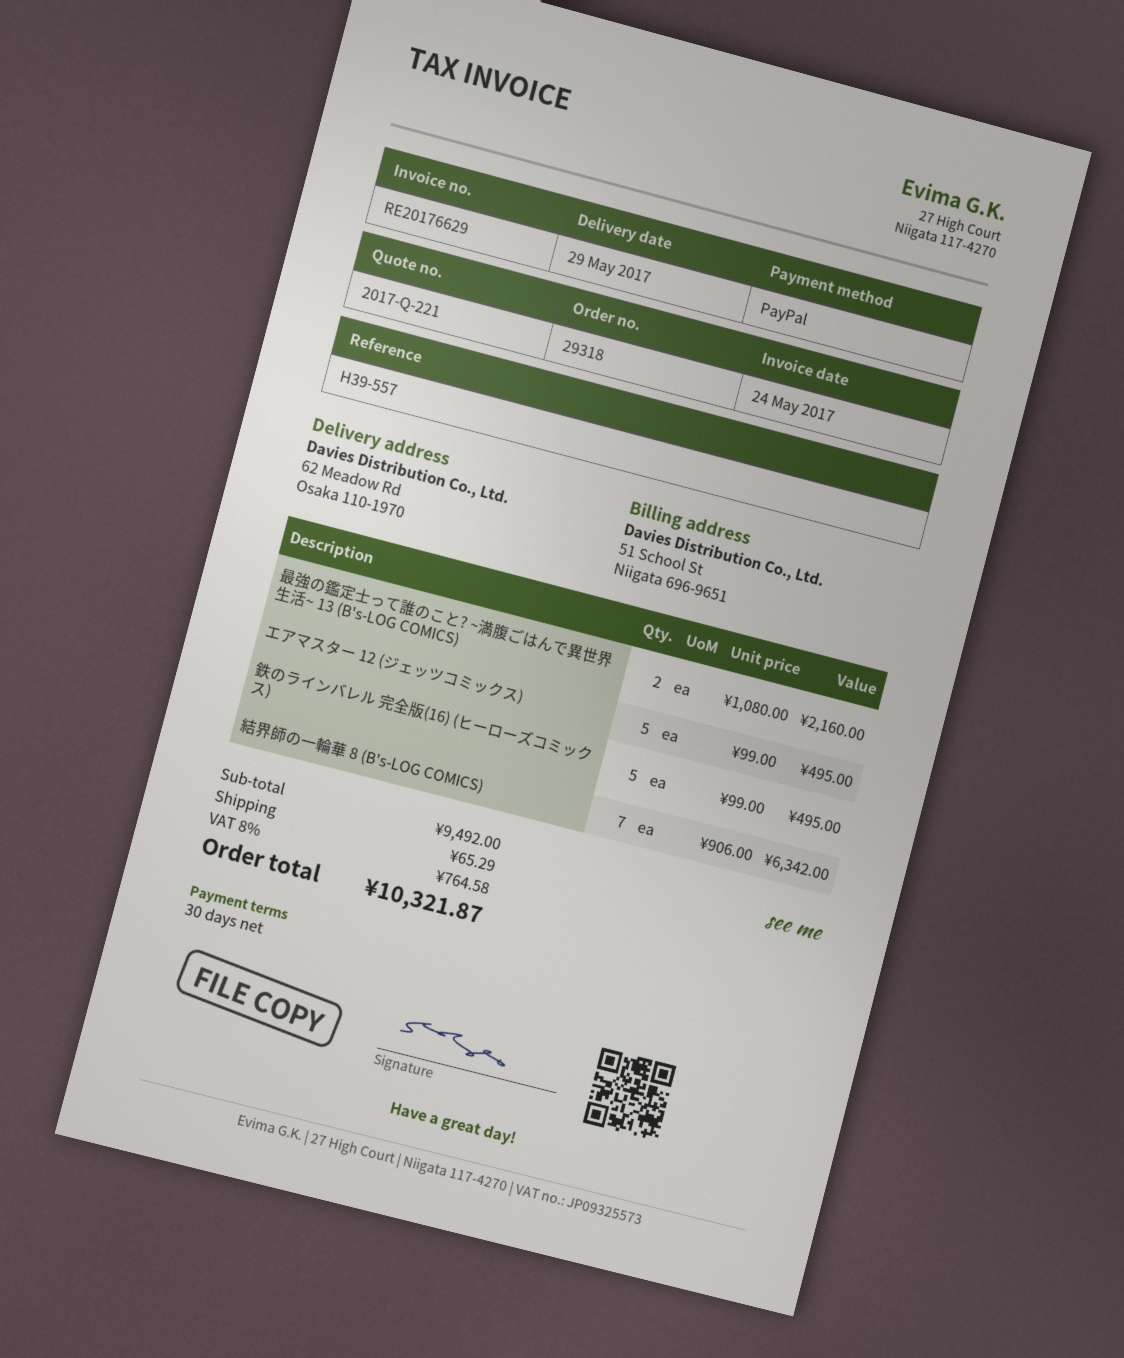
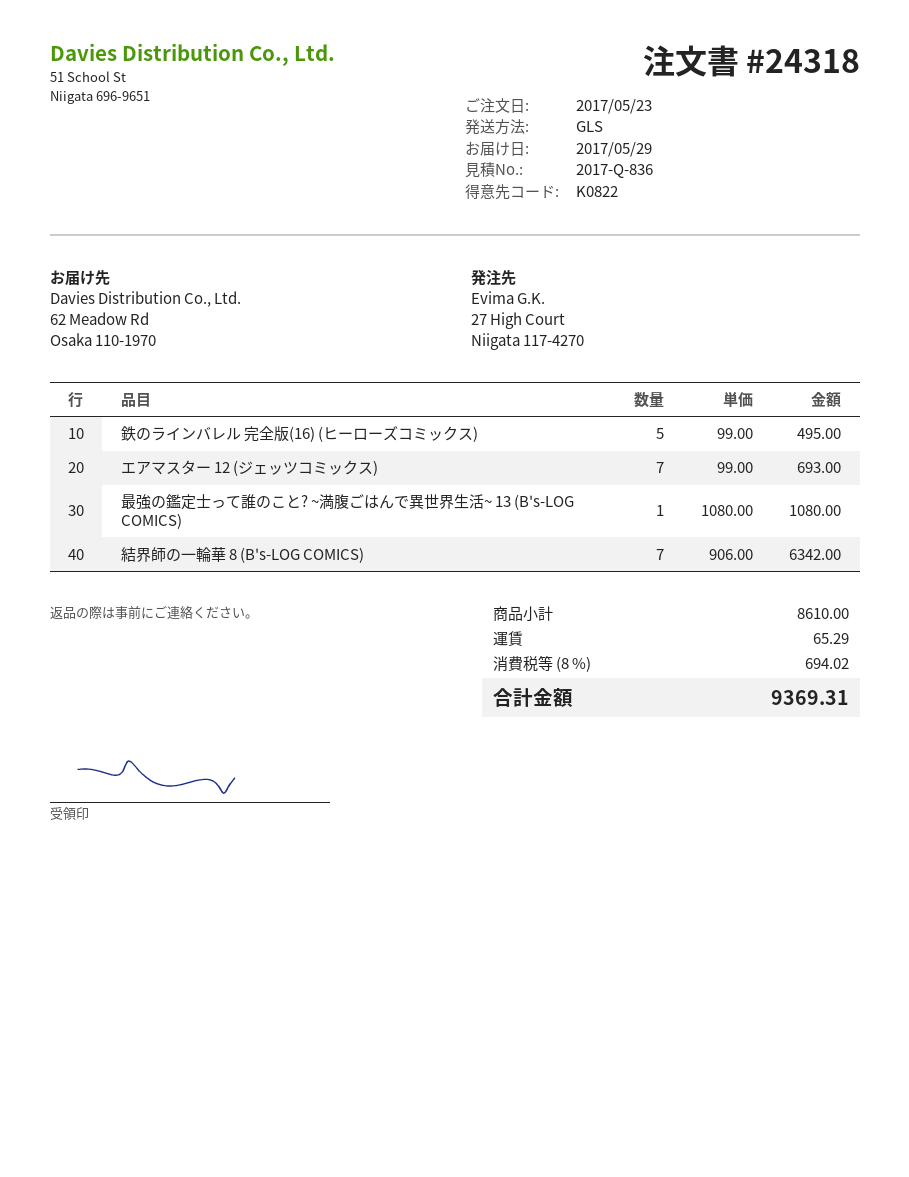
quote number: 2017-Q-221 -> 2017-Q-836
order number: 29318 -> 24318
最強の鑑定士って誰のこと? ~満腹ごはんで異世界生活~ 13 (B's-LOG COMICS): 2 x 1080.00 = 2160.00 -> 1 x 1080.00 = 1080.00
エアマスター 12 (ジェッツコミックス): 5 x 99.00 = 495.00 -> 7 x 99.00 = 693.00
subtotal: 9492.00 -> 8610.00
tax: 8% = 764.58 -> 8% = 694.02
total: 10321.87 -> 9369.31

